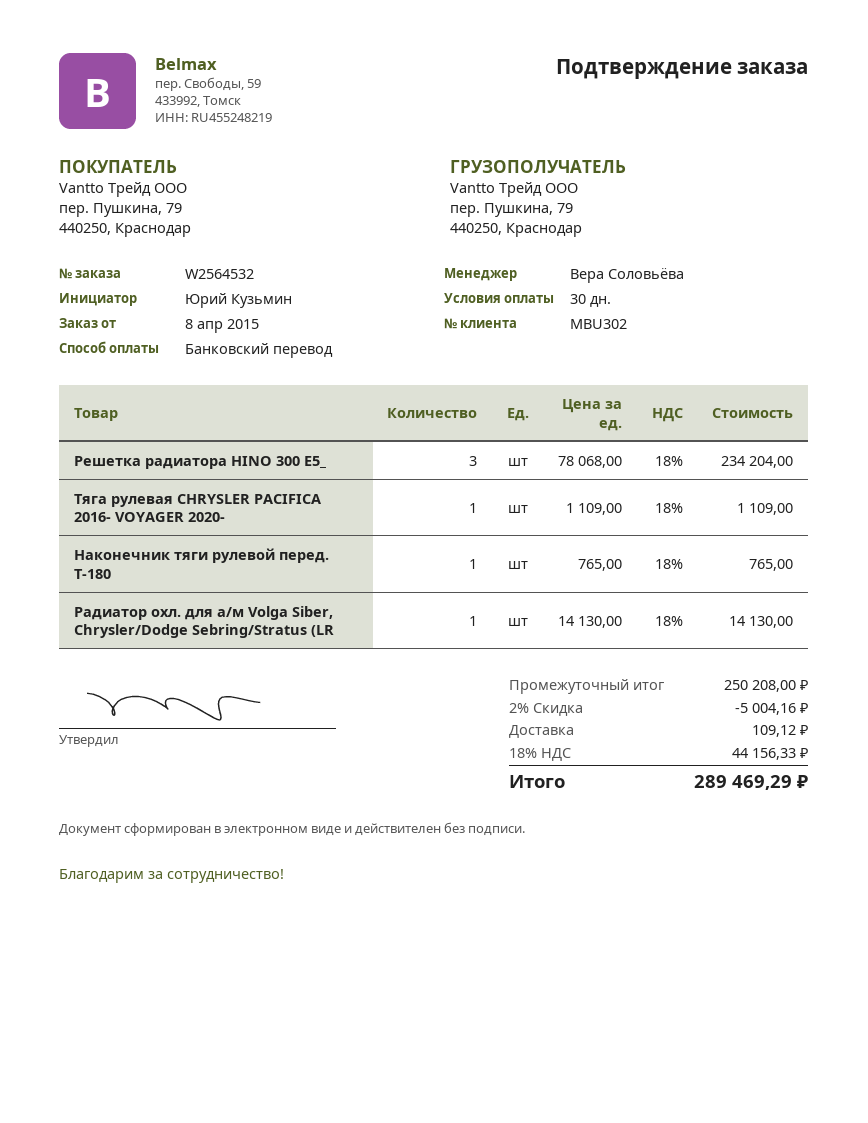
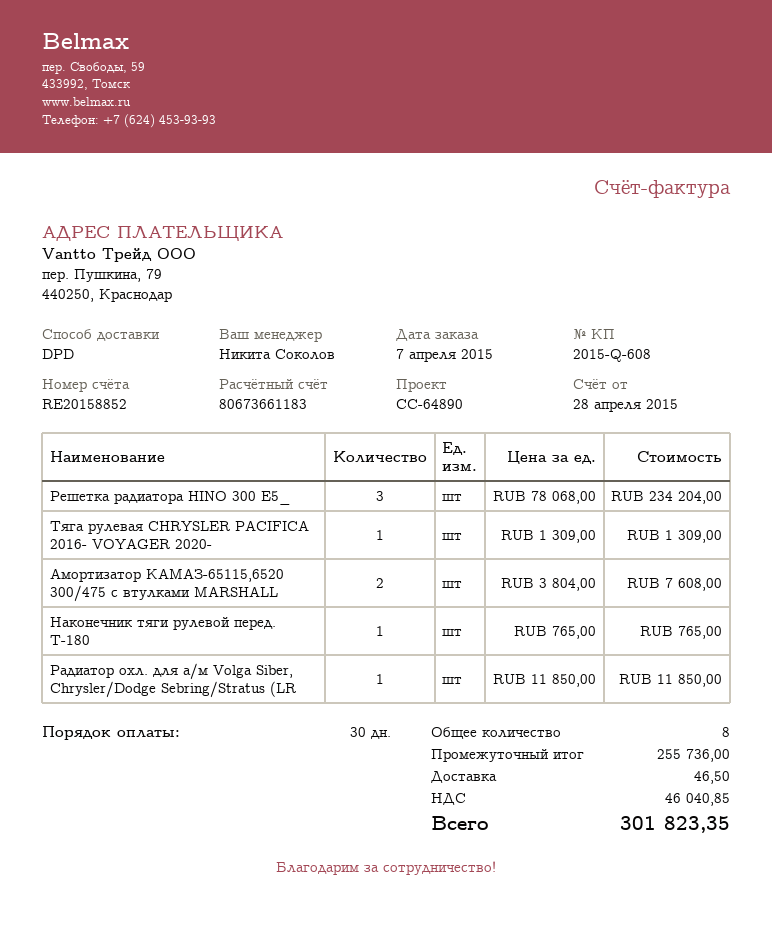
order date: 2015-04-08 -> 2015-04-07
sales rep: Вера Соловьёва -> Никита Соколов
Тяга рулевая CHRYSLER PACIFICA 2016- VOYAGER 2020-: 1 x 1109.00 = 1109.00 -> 1 x 1309.00 = 1309.00
Радиатор охл. для а/м Volga Siber, Chrysler/Dodge Sebring/Stratus (LR: 1 x 14130.00 = 14130.00 -> 1 x 11850.00 = 11850.00
Амортизатор КАМАЗ-65115,6520 300/475 с втулками MARSHALL: none -> 2 x 3804.00 = 7608.00
subtotal: 250208.00 -> 255736.00
discount: 2% = 5004.16 -> none
shipping: 109.12 -> 46.50
tax: 44156.33 -> 46040.85
total: 289469.29 -> 301823.35

